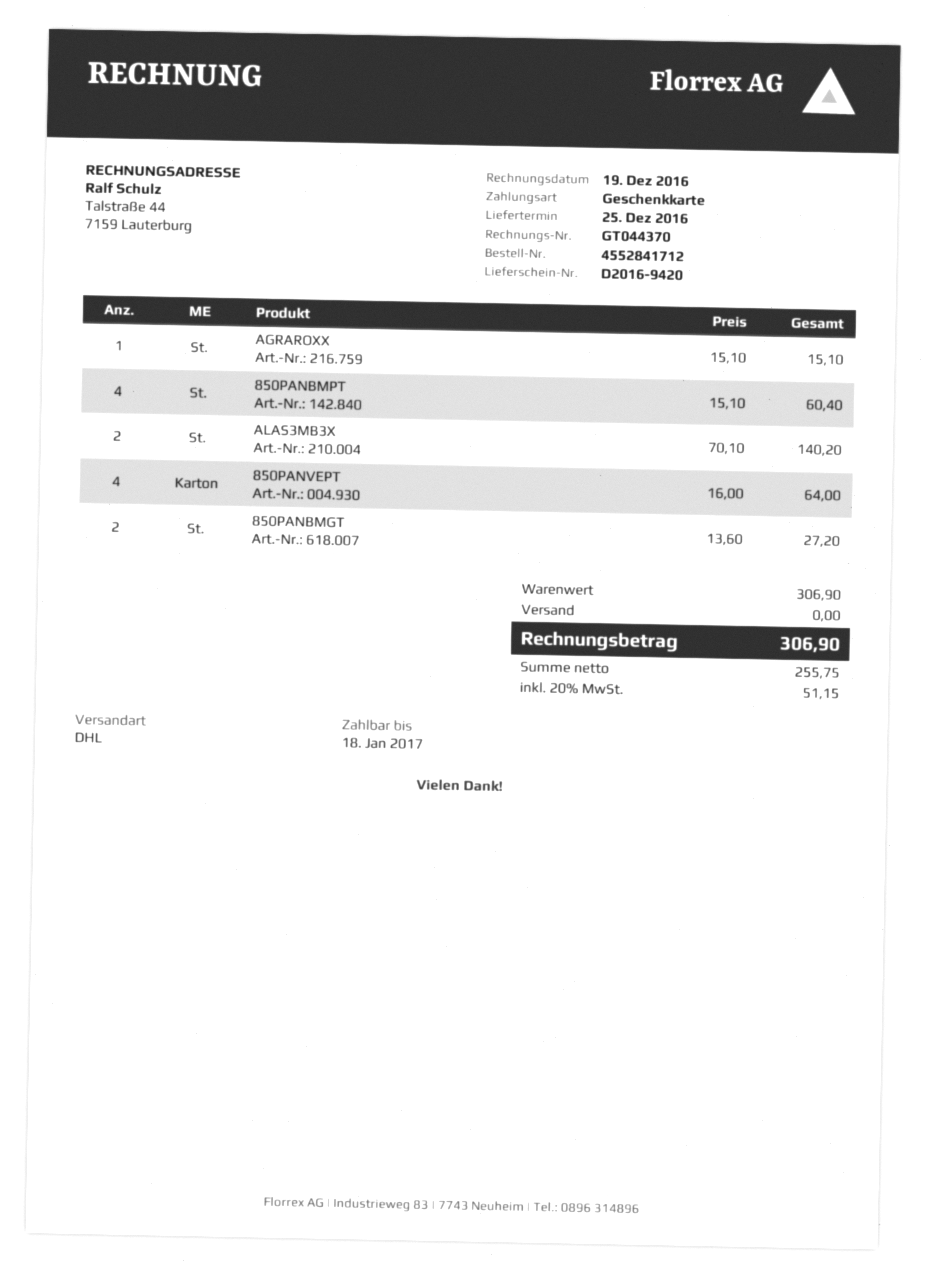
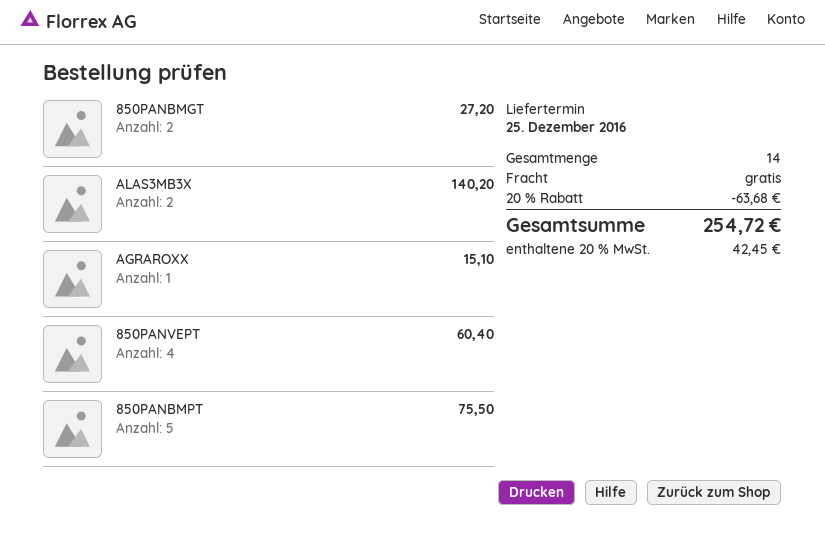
850PANBMPT: 4 for 60.40 -> 5 for 75.50
850PANVEPT: 4 for 64.00 -> 4 for 60.40
discount: none -> 20% = 63.68
tax: 20% = 51.15 -> 20% = 42.45
total: 306.90 -> 254.72

